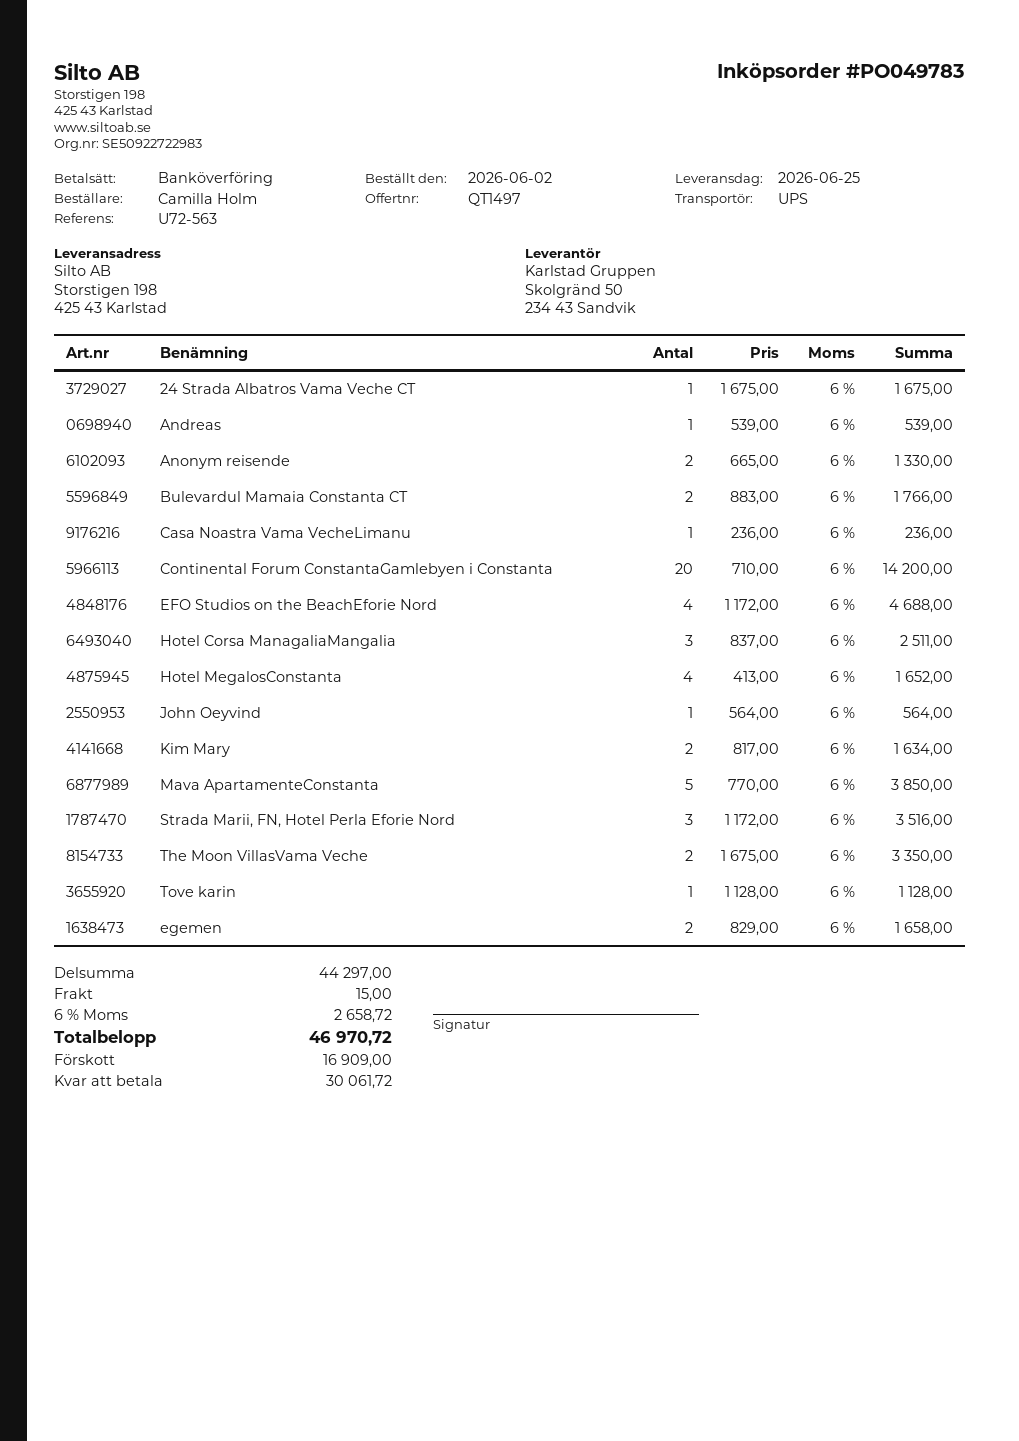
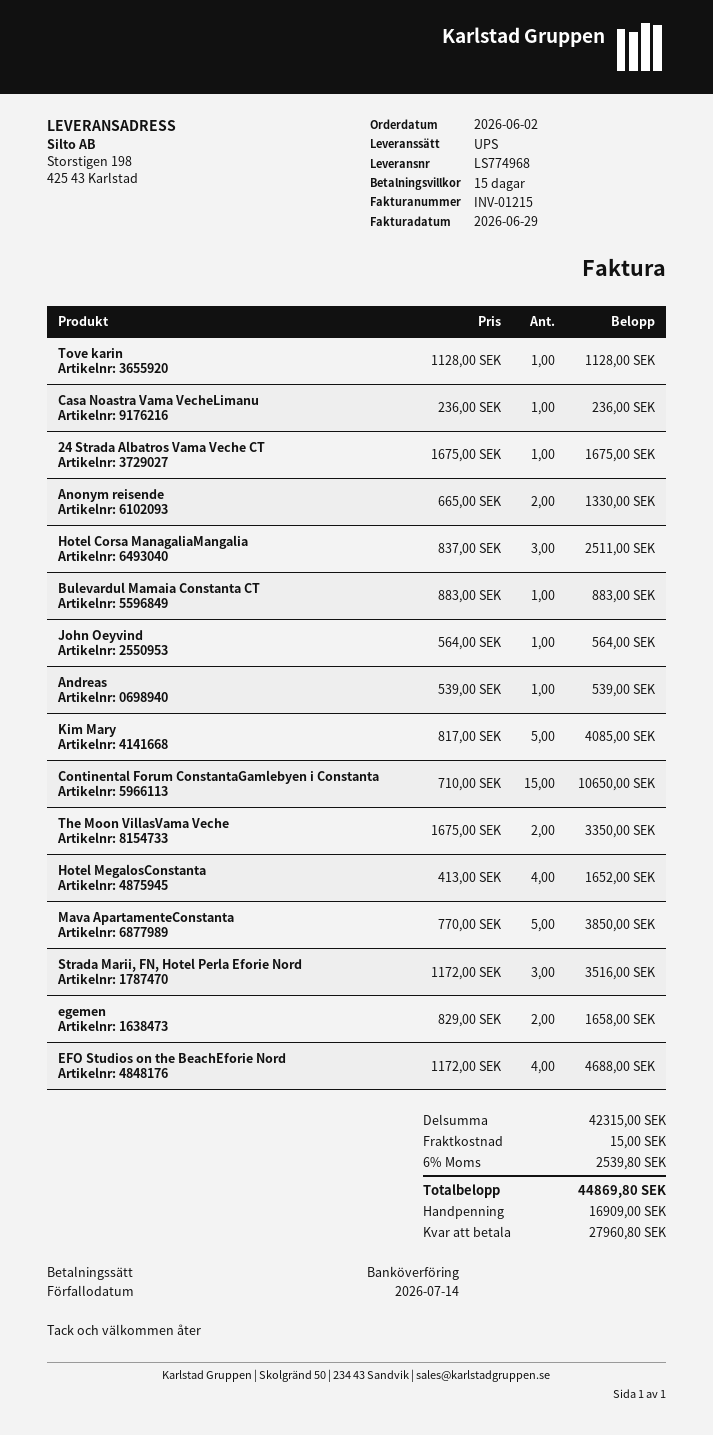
Bulevardul Mamaia Constanta CT: 2 x 883.00 = 1766.00 -> 1 x 883.00 = 883.00
Continental Forum ConstantaGamlebyen i Constanta: 20 x 710.00 = 14200.00 -> 15 x 710.00 = 10650.00
Kim Mary: 2 x 817.00 = 1634.00 -> 5 x 817.00 = 4085.00
subtotal: 44297.00 -> 42315.00
tax: 6% = 2658.72 -> 6% = 2539.80
total: 46970.72 -> 44869.80
balance: 30061.72 -> 27960.80

